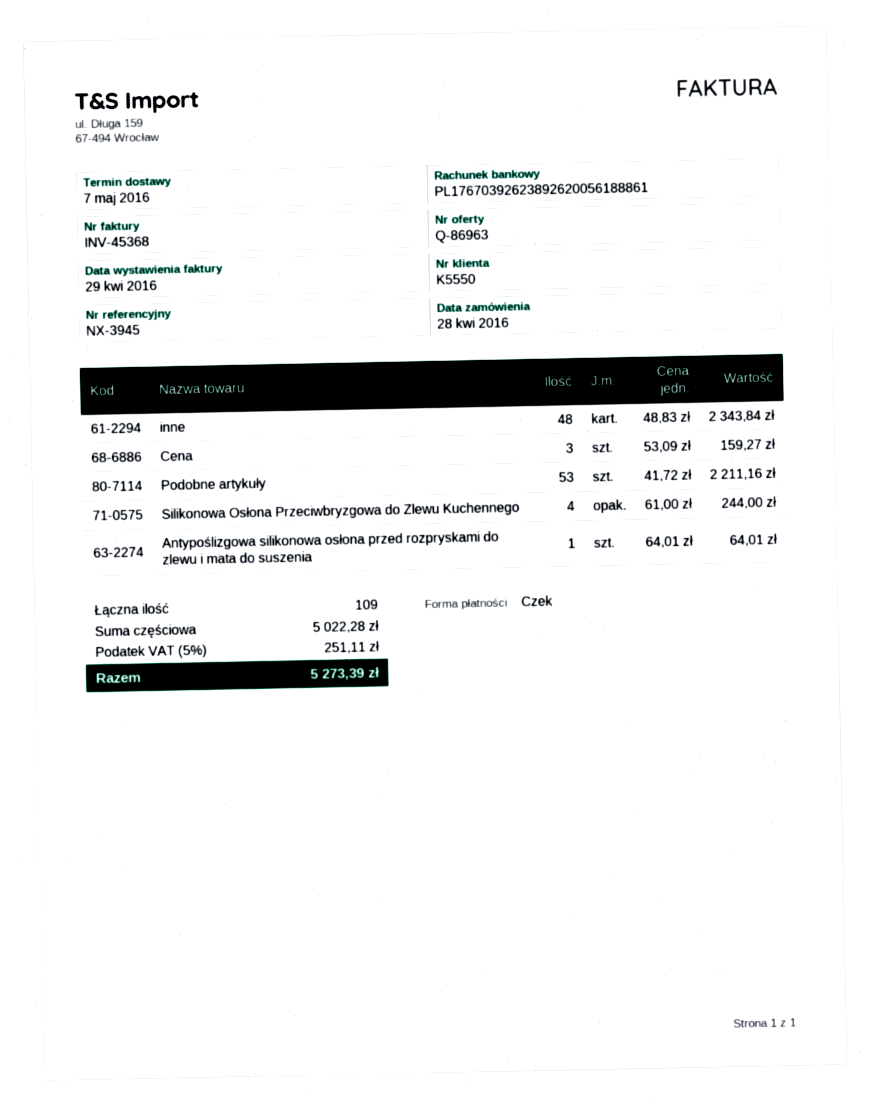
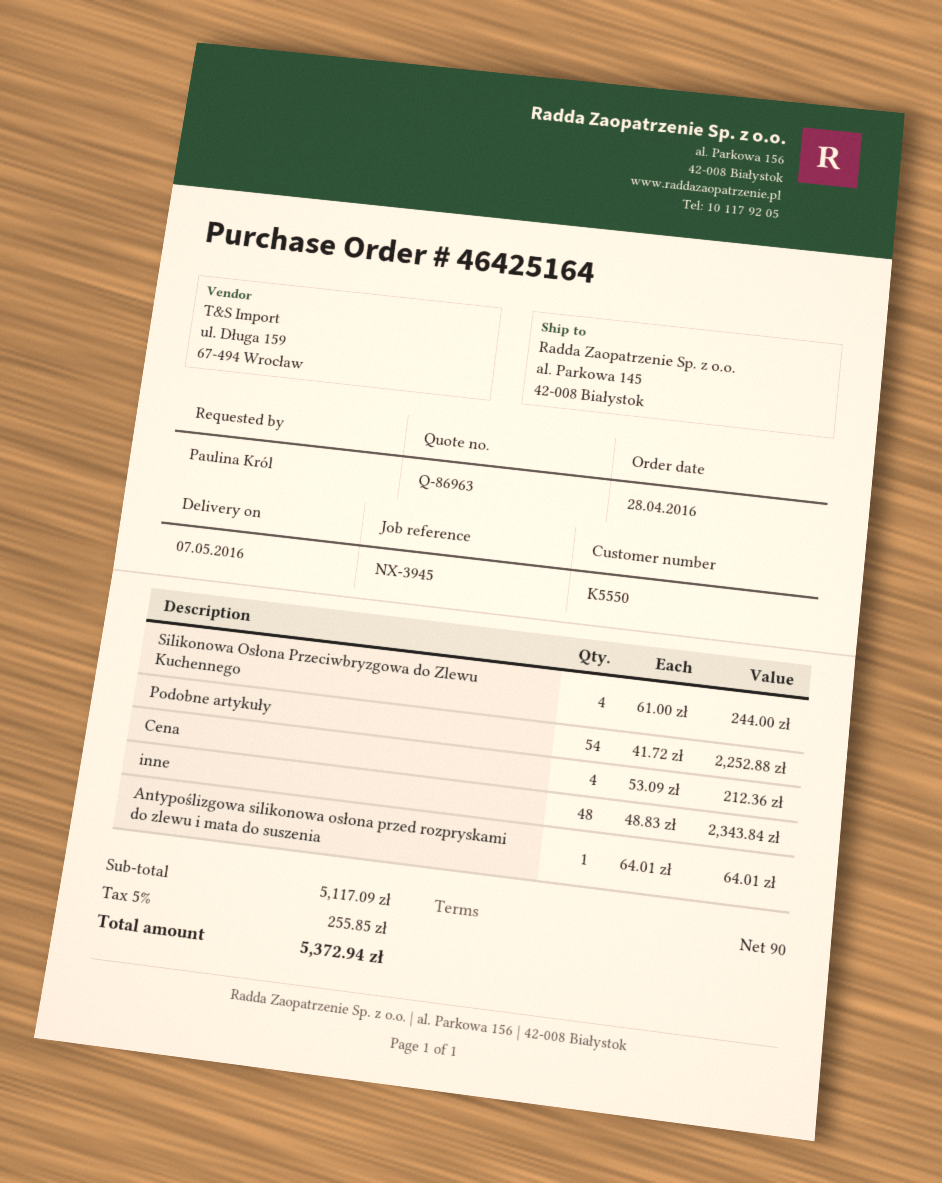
Cena: 3 x 53.09 = 159.27 -> 4 x 53.09 = 212.36
Podobne artykuły: 53 x 41.72 = 2211.16 -> 54 x 41.72 = 2252.88
subtotal: 5022.28 -> 5117.09
tax: 5% = 251.11 -> 5% = 255.85
total: 5273.39 -> 5372.94

